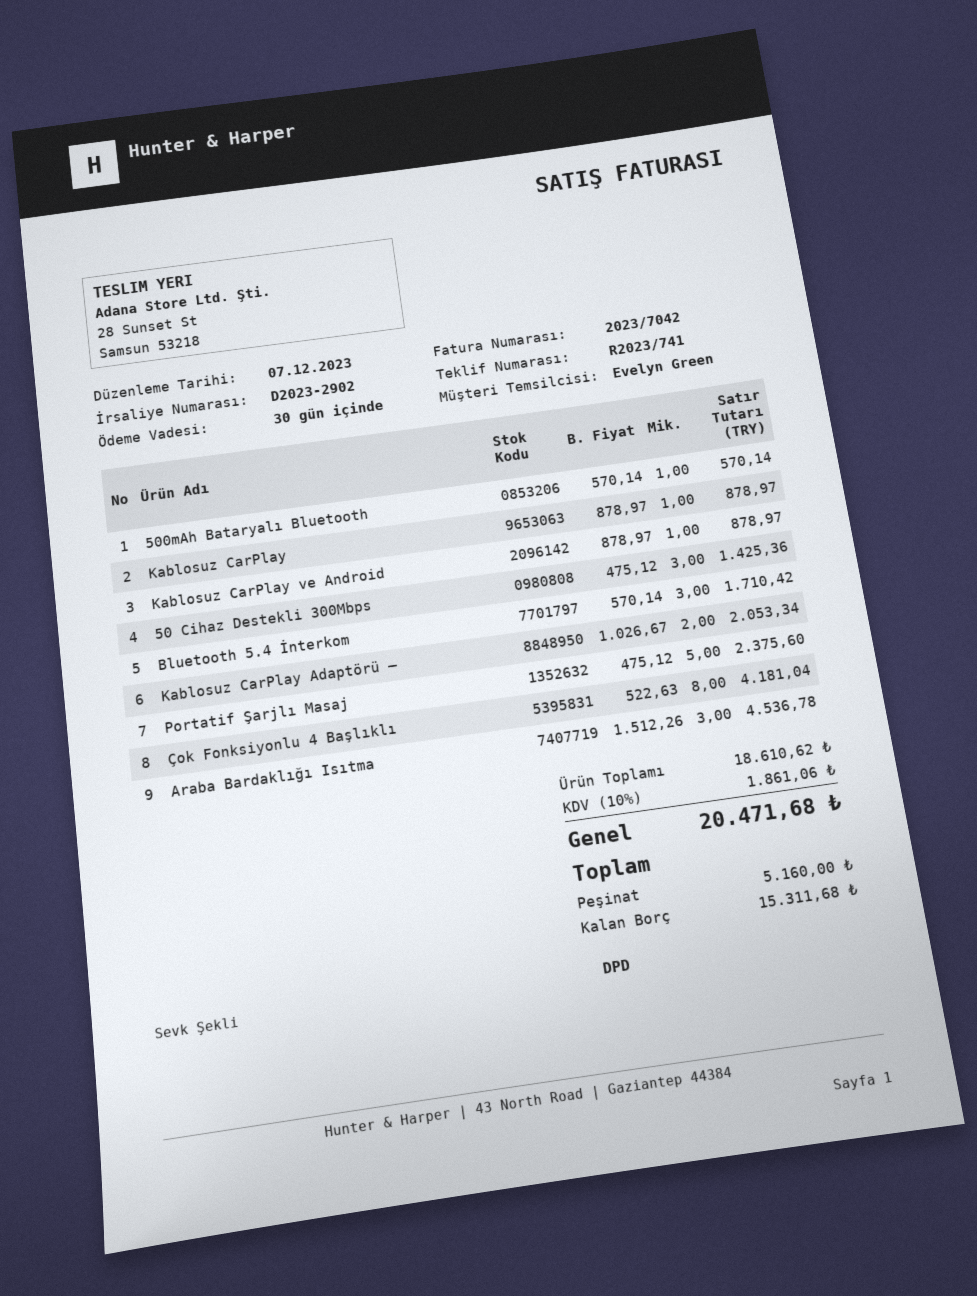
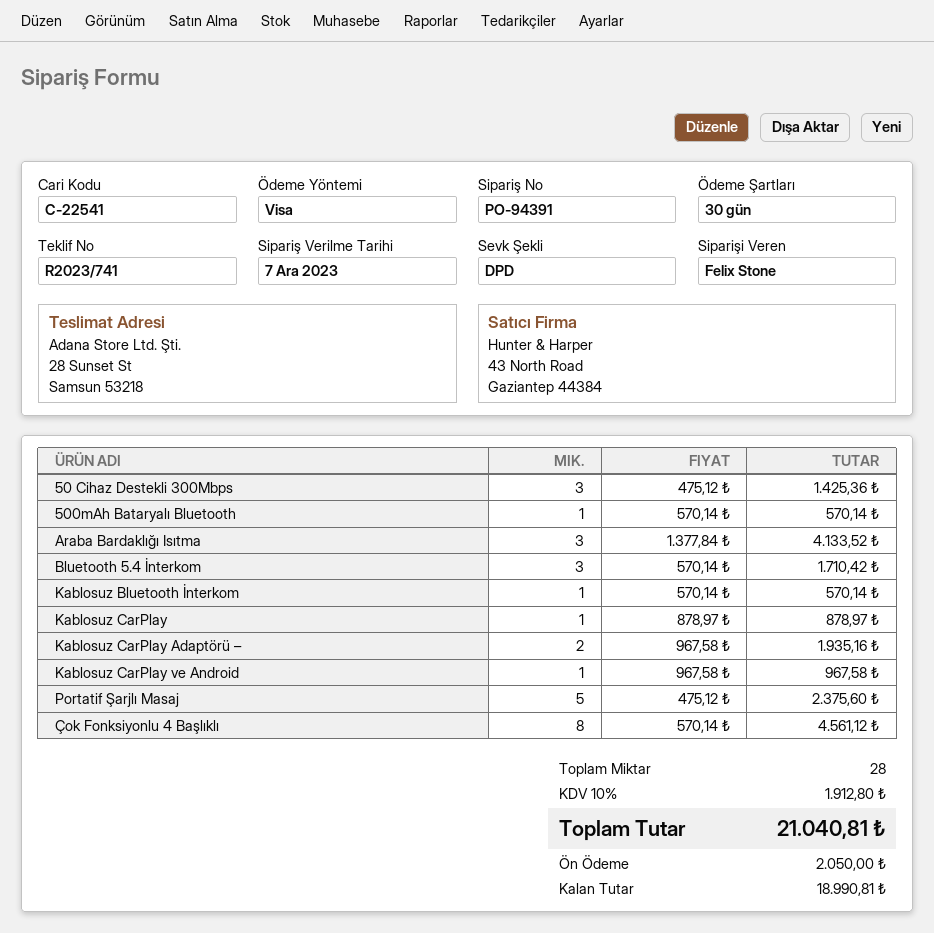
Kablosuz CarPlay ve Android: 1 x 878.97 = 878.97 -> 1 x 967.58 = 967.58
Kablosuz CarPlay Adaptörü –: 2 x 1026.67 = 2053.34 -> 2 x 967.58 = 1935.16
Çok Fonksiyonlu 4 Başlıklı: 8 x 522.63 = 4181.04 -> 8 x 570.14 = 4561.12
Araba Bardaklığı Isıtma: 3 x 1512.26 = 4536.78 -> 3 x 1377.84 = 4133.52
Kablosuz Bluetooth İnterkom: none -> 1 x 570.14 = 570.14
tax: 10% = 1861.06 -> 10% = 1912.80
total: 20471.68 -> 21040.81
deposit: 5160.00 -> 2050.00
balance: 15311.68 -> 18990.81

